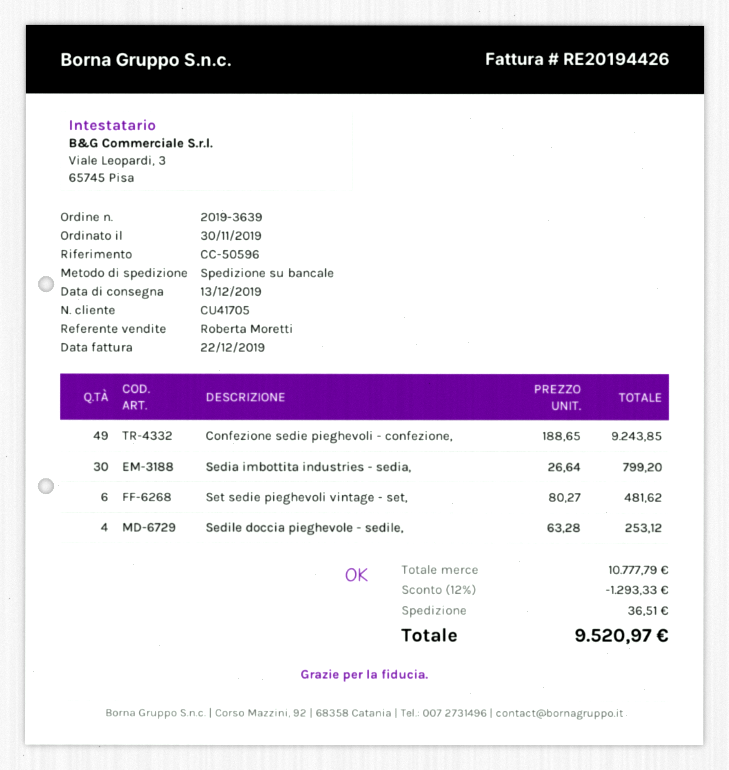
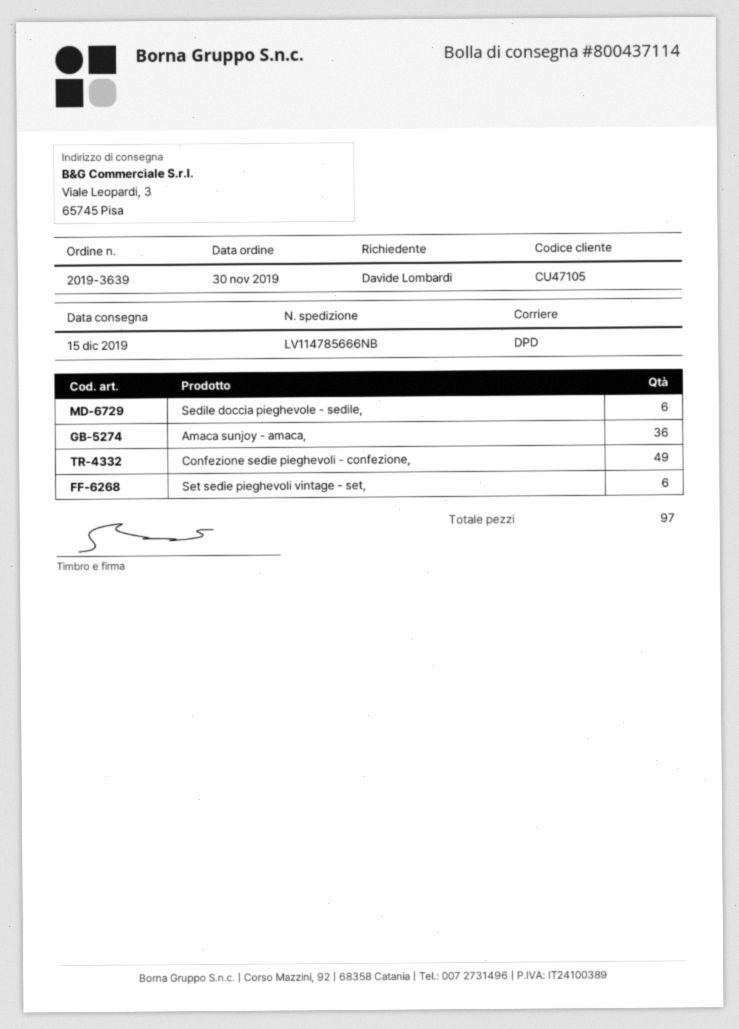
delivery date: 2019-12-13 -> 2019-12-15
customer number: CU41705 -> CU47105
shipping method: pallet freight -> DPD
Sedia imbottita industries - sedia,: 30 -> none
Sedile doccia pieghevole - sedile,: 4 -> 6
Amaca sunjoy - amaca,: none -> 36

